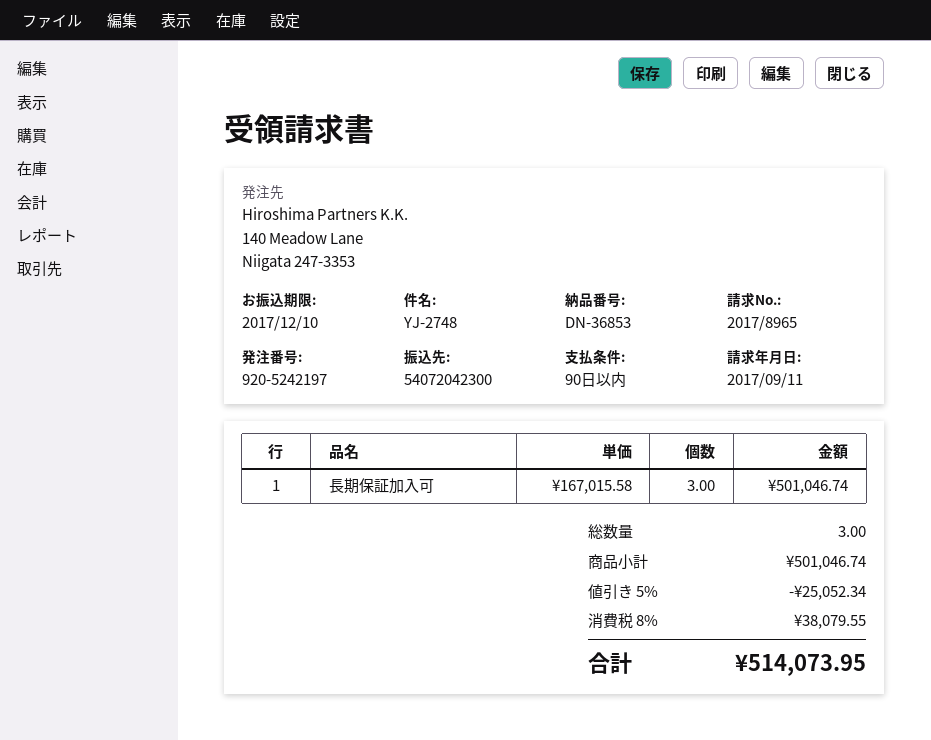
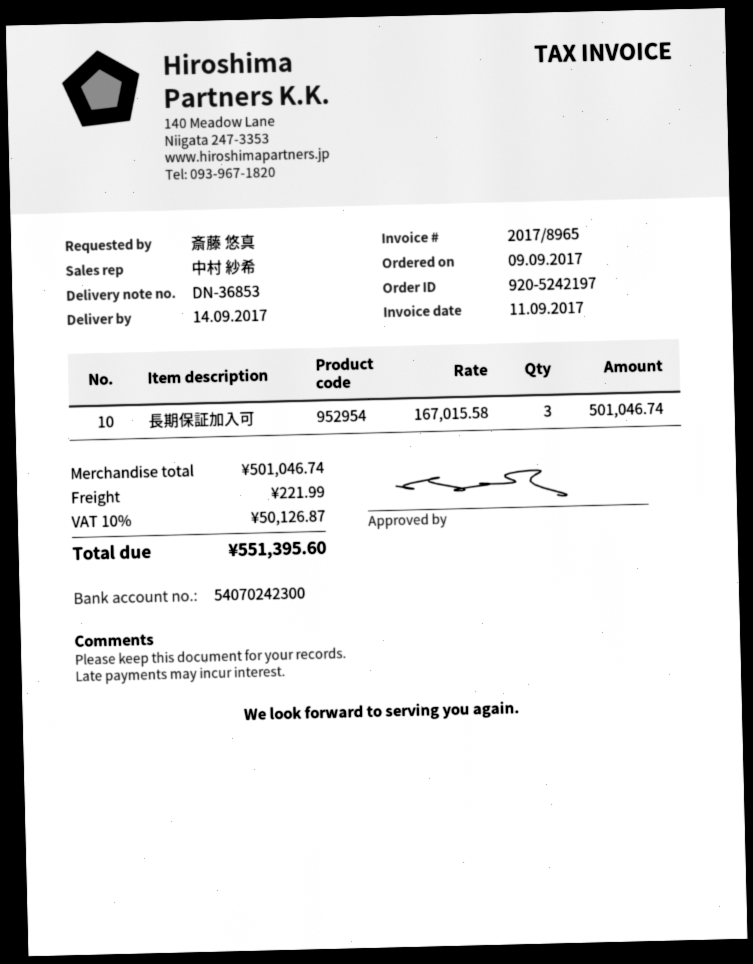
bank account: 54072042300 -> 54070242300
discount: 5% = 25052.34 -> none
shipping: none -> 221.99
tax: 8% = 38079.55 -> 10% = 50126.87
total: 514073.95 -> 551395.60

